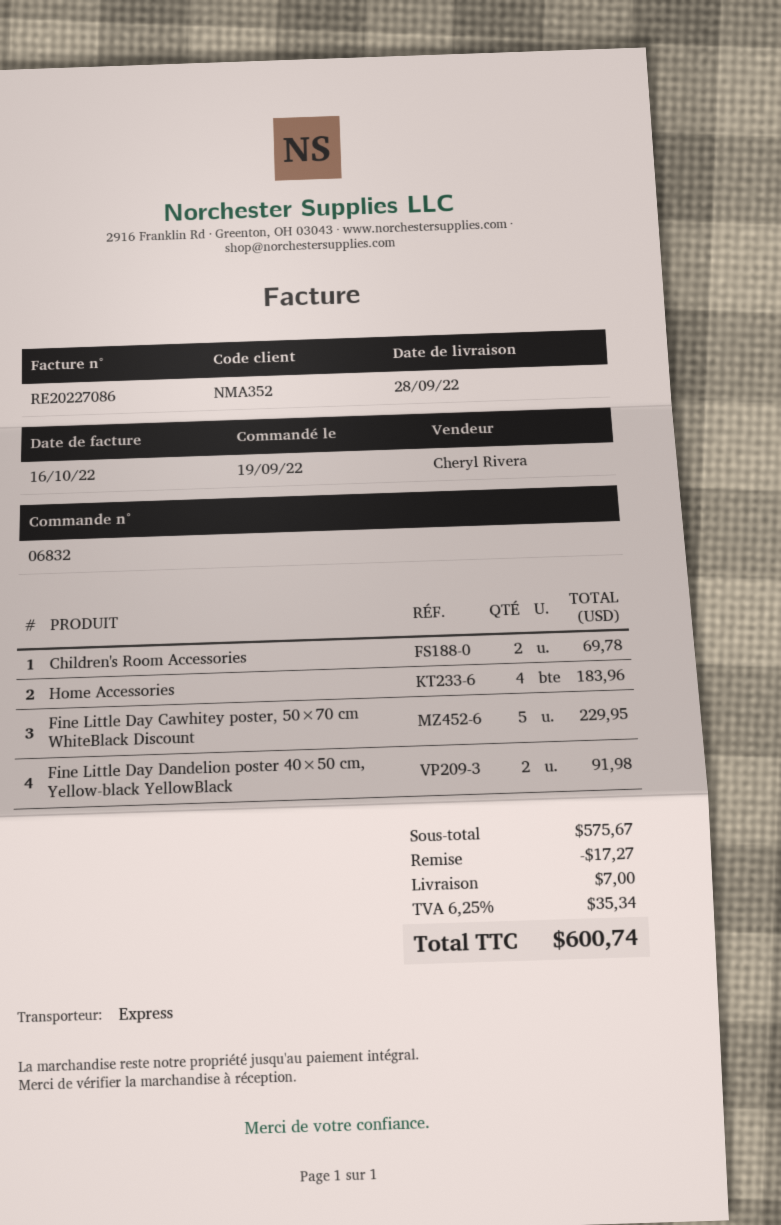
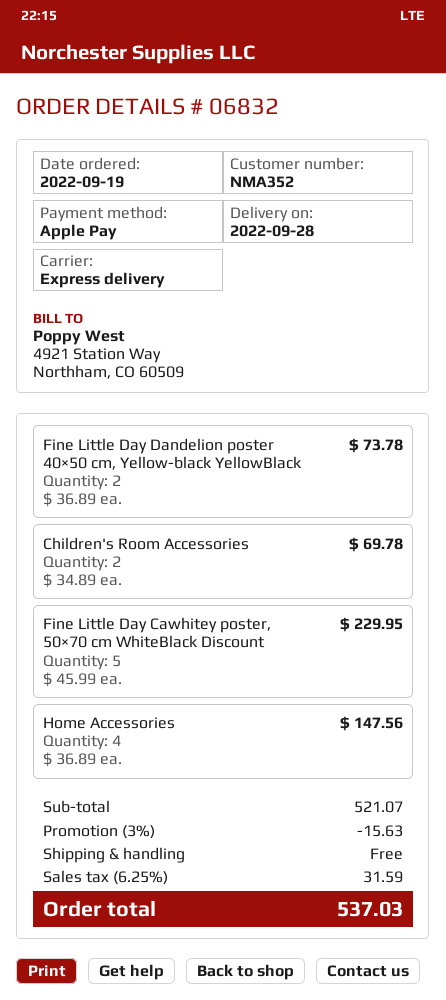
Home Accessories: 4 for 183.96 -> 4 for 147.56
Fine Little Day Dandelion poster 40×50 cm, Yellow-black YellowBlack: 2 for 91.98 -> 2 for 73.78
subtotal: 575.67 -> 521.07
discount: 17.27 -> 15.63
shipping: 7.00 -> 0.00
tax: 6.25% = 35.34 -> 6.25% = 31.59
total: 600.74 -> 537.03

